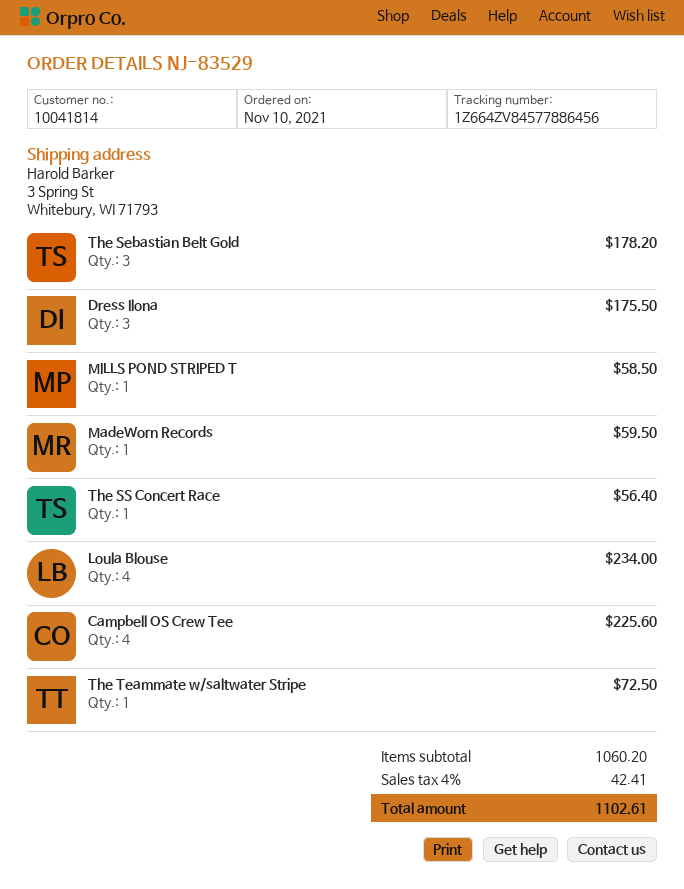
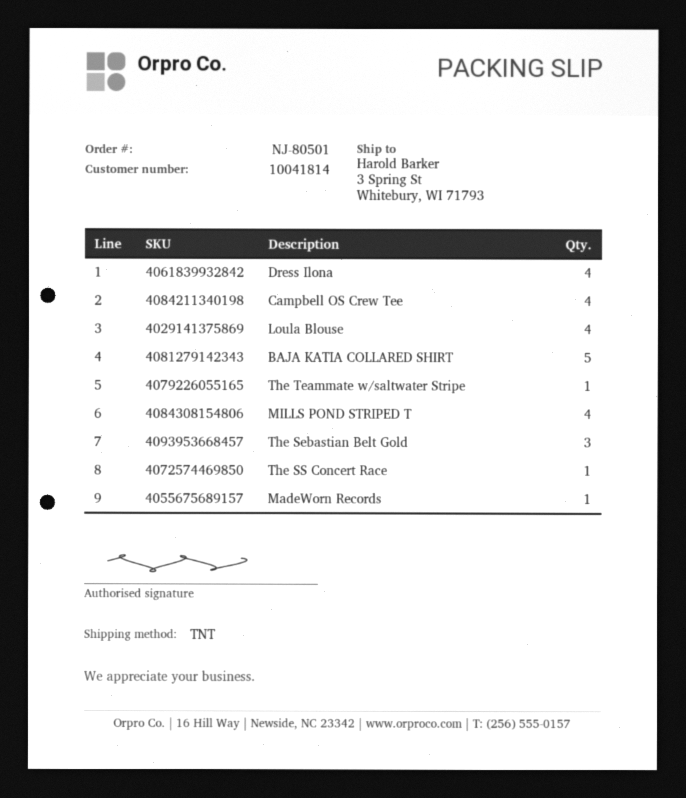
order number: NJ-83529 -> NJ-80501
Dress Ilona: 3 -> 4
MILLS POND STRIPED T: 1 -> 4
BAJA KATIA COLLARED SHIRT: none -> 5

